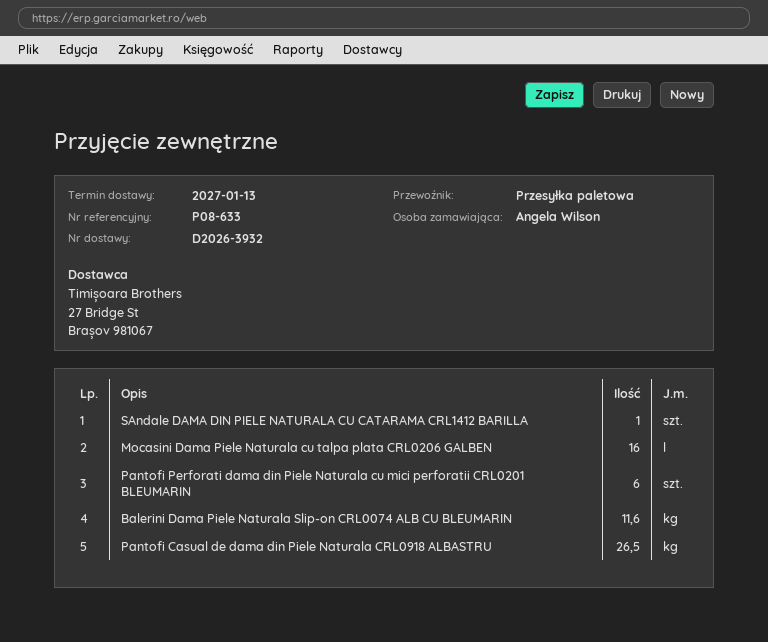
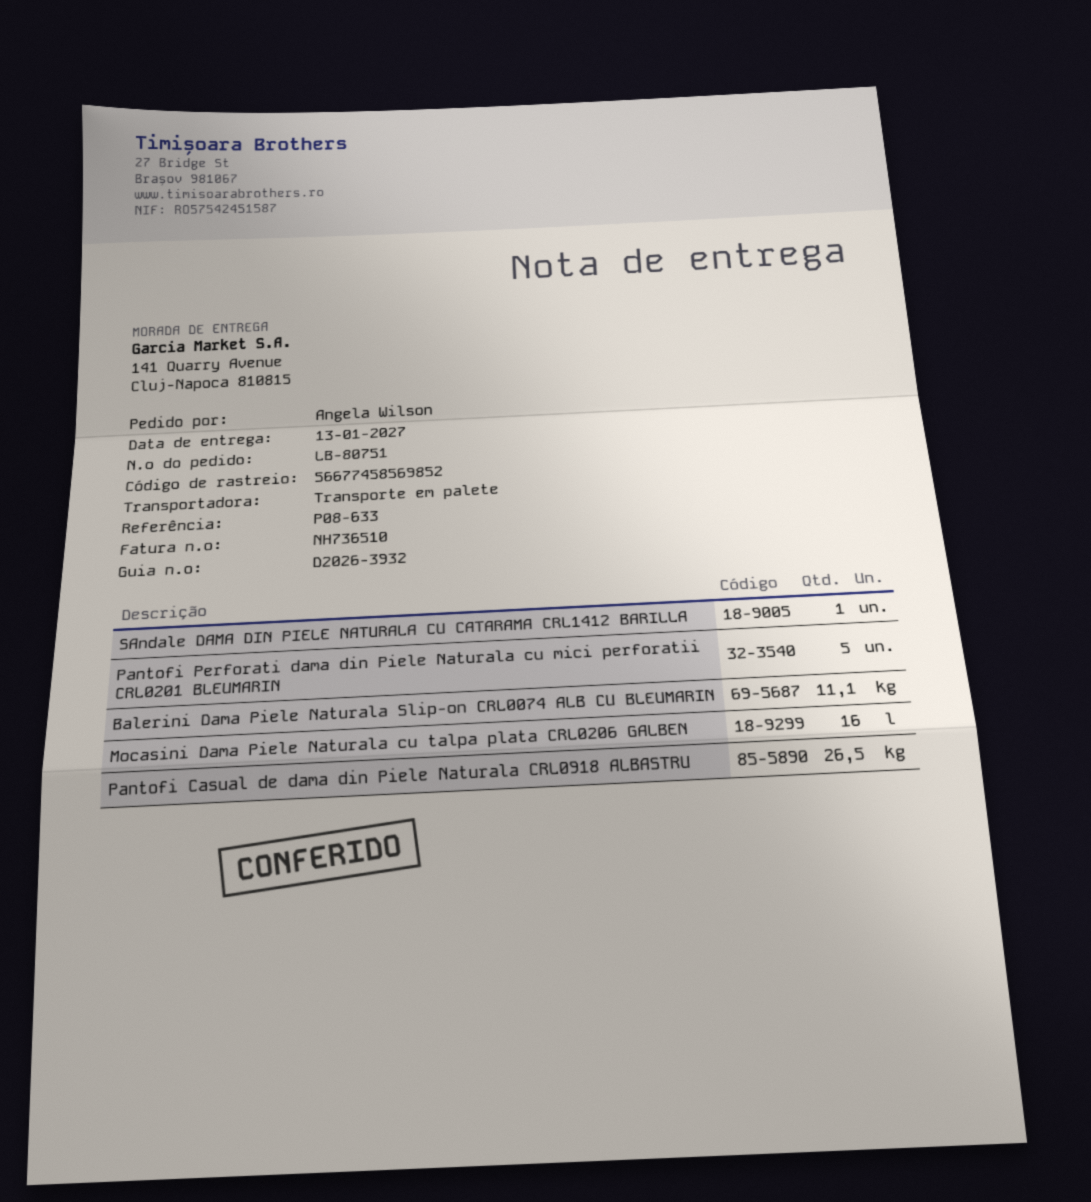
Pantofi Perforati dama din Piele Naturala cu mici perforatii CRL0201 BLEUMARIN: 6 -> 5
Balerini Dama Piele Naturala Slip-on CRL0074 ALB CU BLEUMARIN: 11.6 -> 11.1

